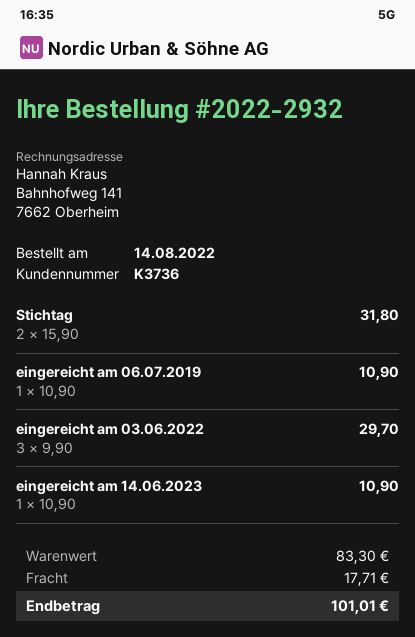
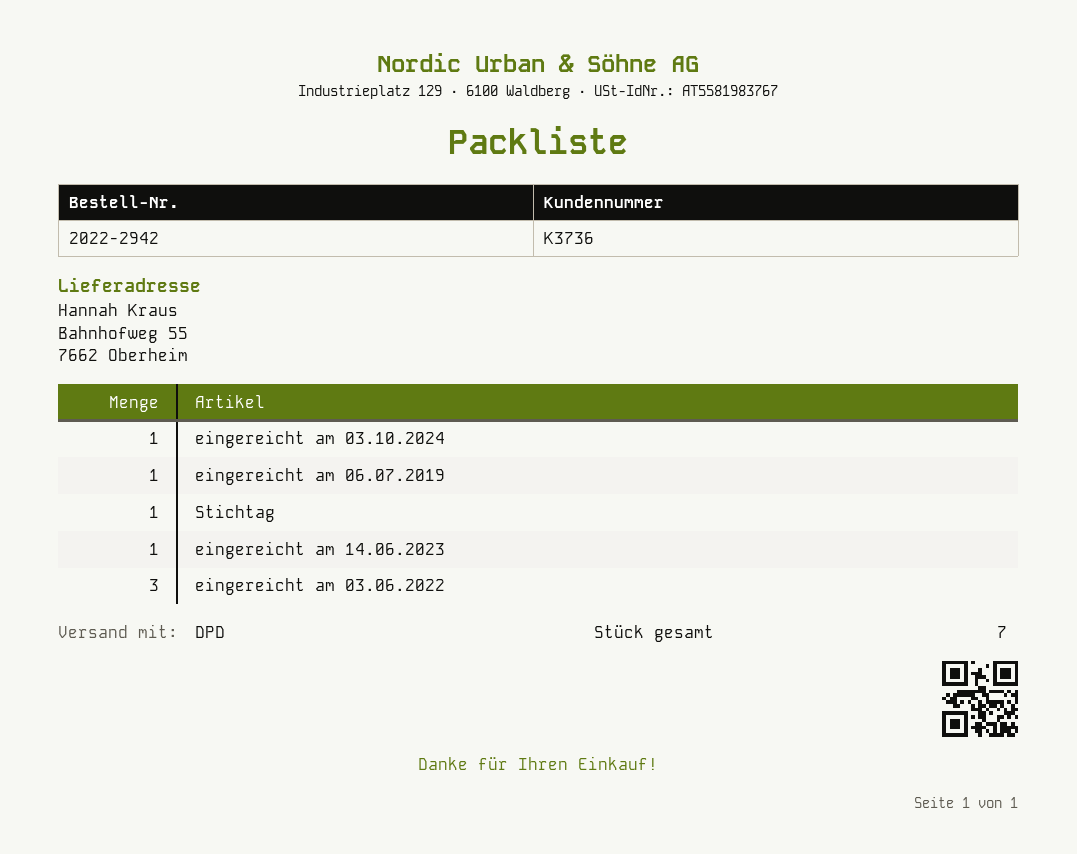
order number: 2022-2932 -> 2022-2942
Stichtag: 2 -> 1
eingereicht am 03.10.2024: none -> 1

